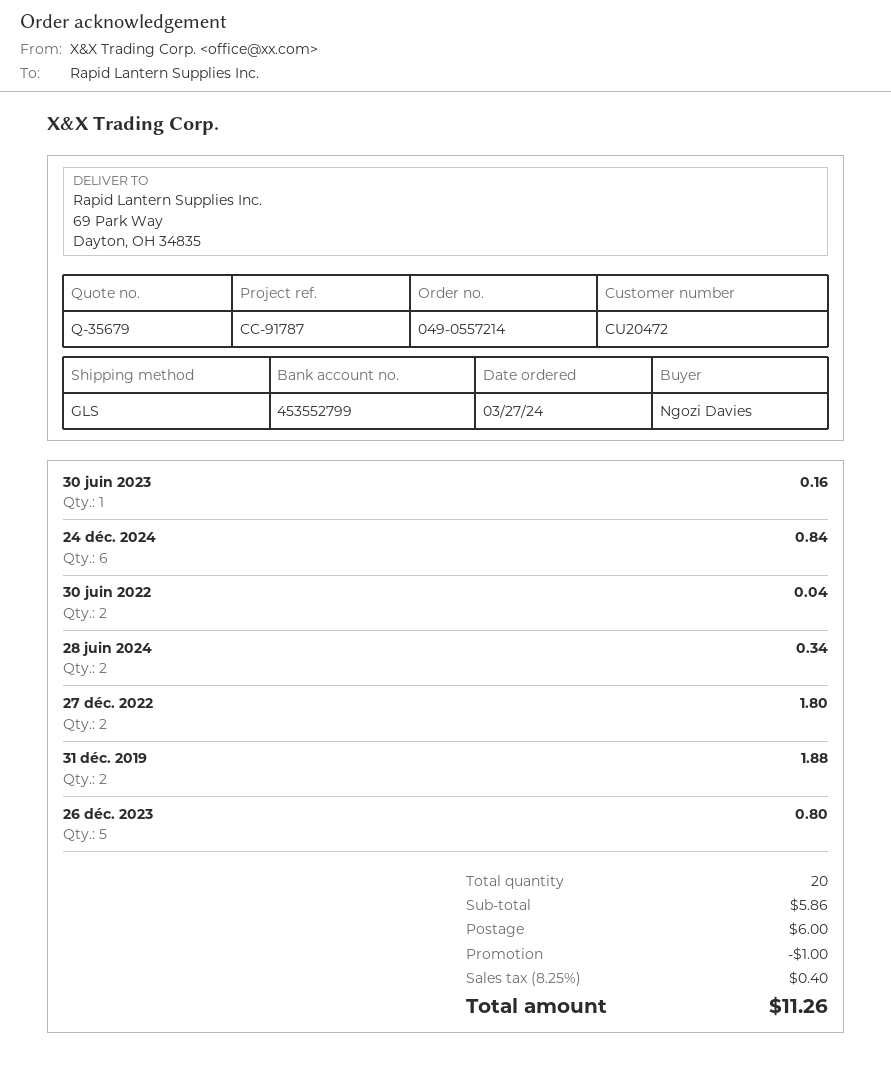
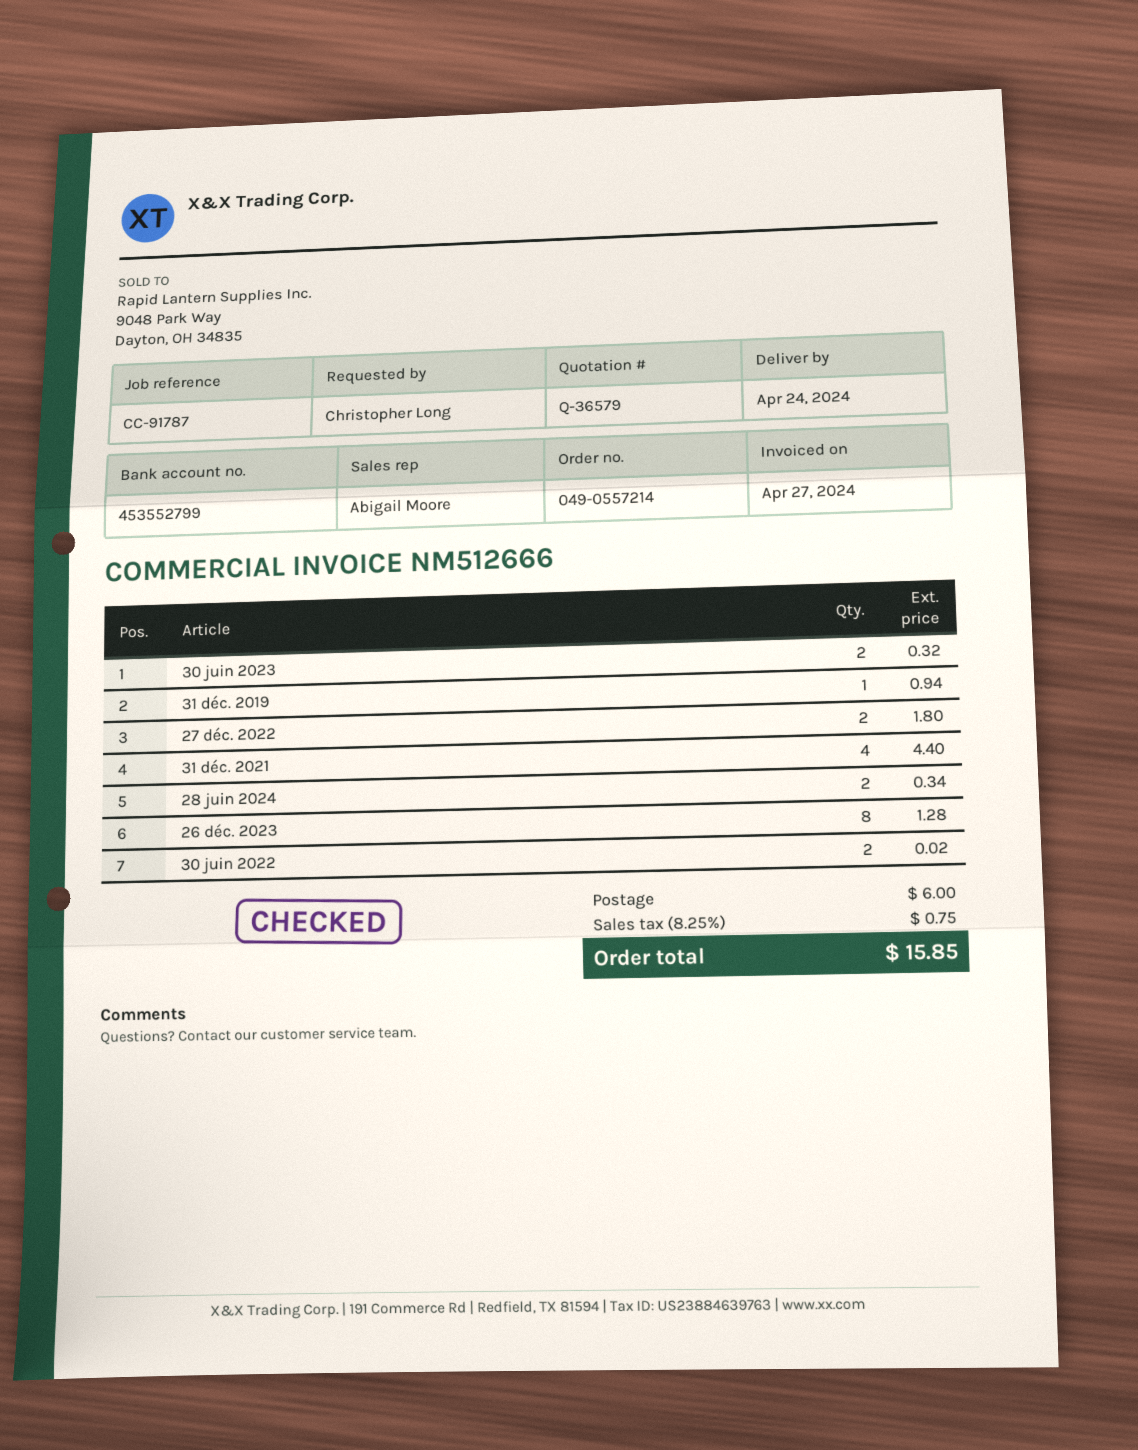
quote number: Q-35679 -> Q-36579
ordered by: Ngozi Davies -> Christopher Long
30 juin 2023: 1 for 0.16 -> 2 for 0.32
24 déc. 2024: 6 for 0.84 -> none
30 juin 2022: 2 for 0.04 -> 2 for 0.02
31 déc. 2019: 2 for 1.88 -> 1 for 0.94
26 déc. 2023: 5 for 0.80 -> 8 for 1.28
31 déc. 2021: none -> 4 for 4.40
discount: 1.00 -> none
tax: 8.25% = 0.40 -> 8.25% = 0.75
total: 11.26 -> 15.85

